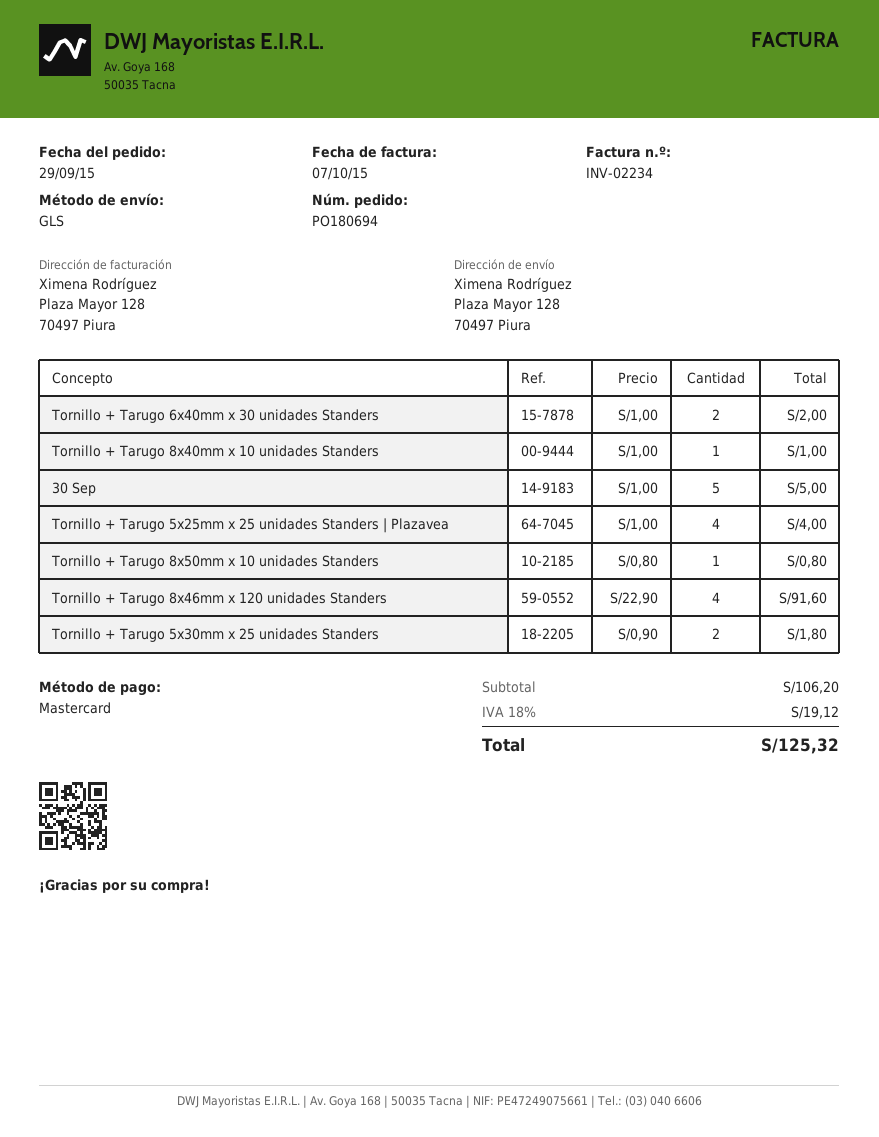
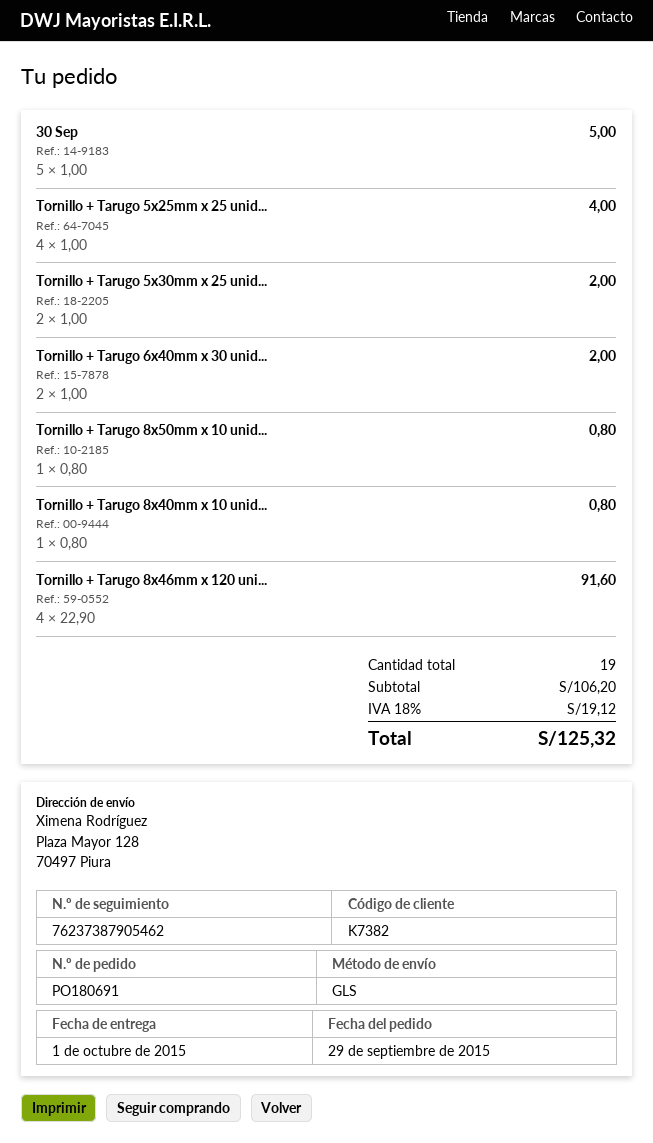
order number: PO180694 -> PO180691
Tornillo + Tarugo 8x40mm x 10 unidades Standers: 1 x 1.00 = 1.00 -> 1 x 0.80 = 0.80
Tornillo + Tarugo 5x30mm x 25 unidades Standers: 2 x 0.90 = 1.80 -> 2 x 1.00 = 2.00

